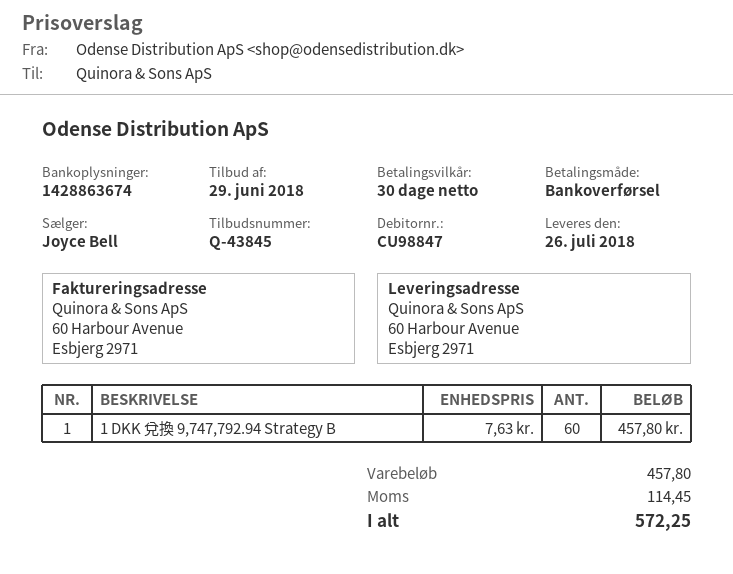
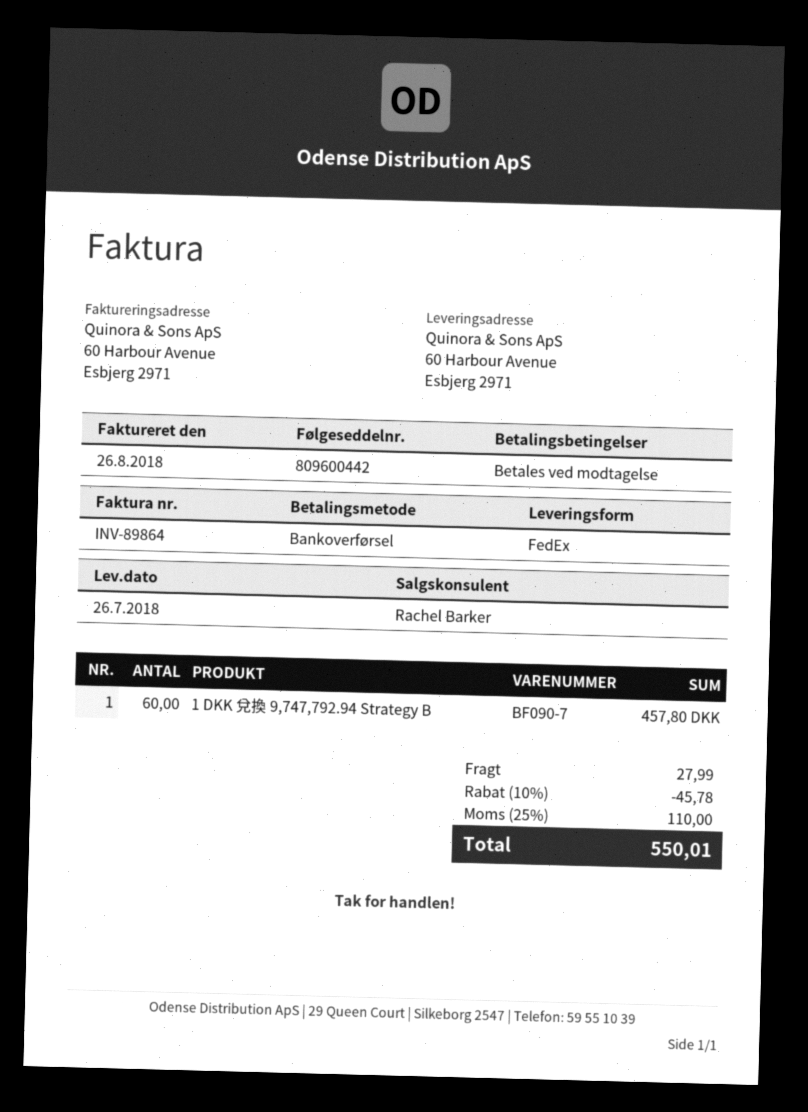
payment terms: 30 days -> on receipt
sales rep: Joyce Bell -> Rachel Barker
discount: none -> 10% = 45.78
shipping: none -> 27.99
tax: 114.45 -> 110.00
total: 572.25 -> 550.01

